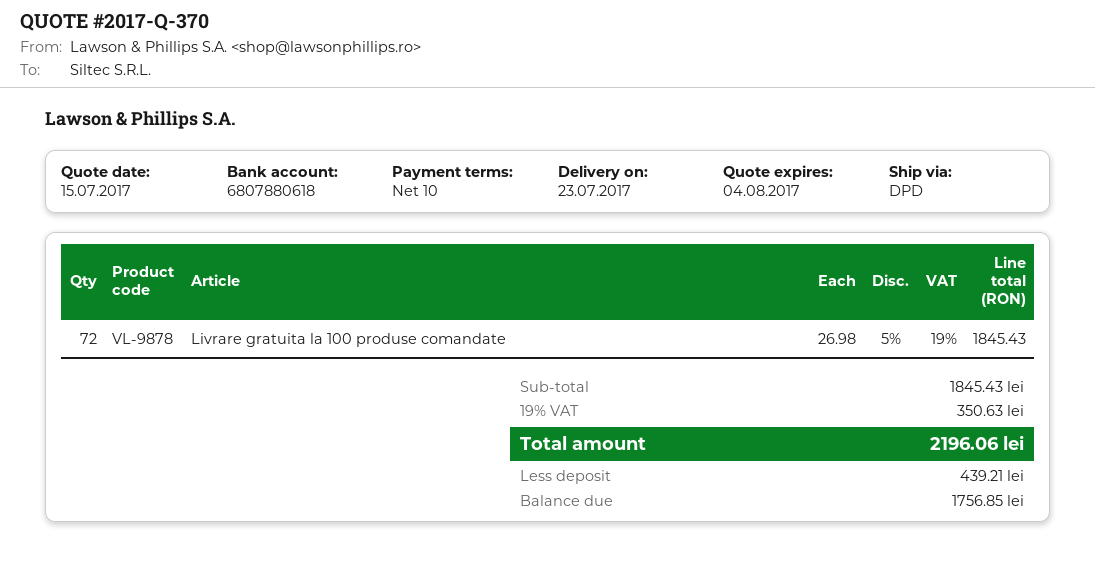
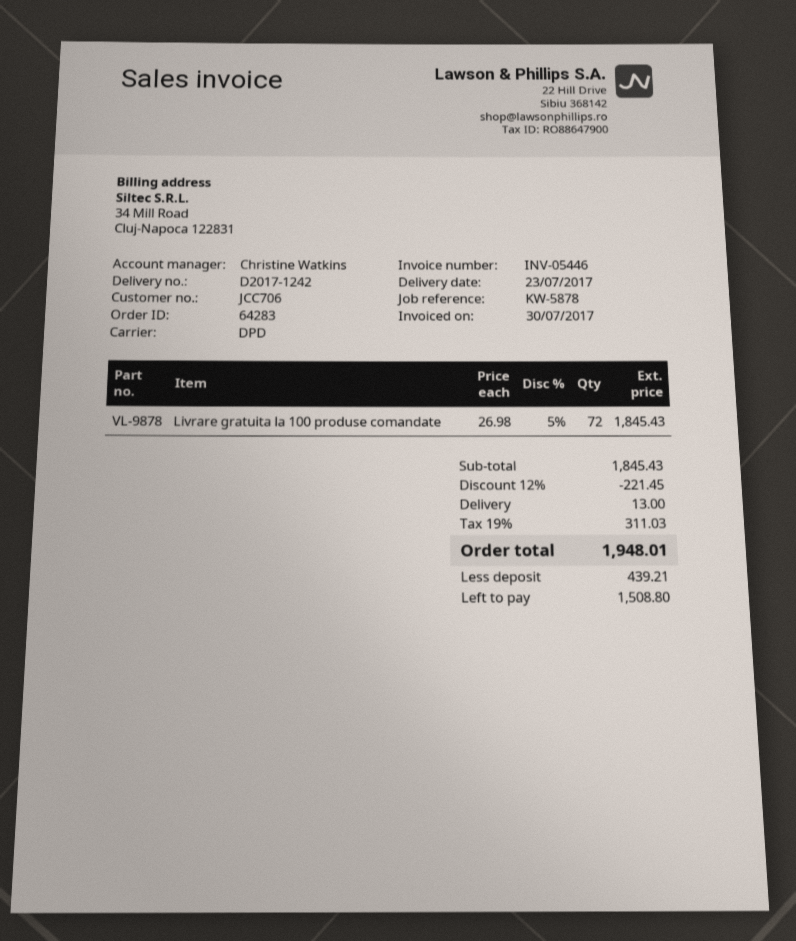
discount: none -> 12% = 221.45
shipping: none -> 13.00
tax: 19% = 350.63 -> 19% = 311.03
total: 2196.06 -> 1948.01
balance: 1756.85 -> 1508.80

